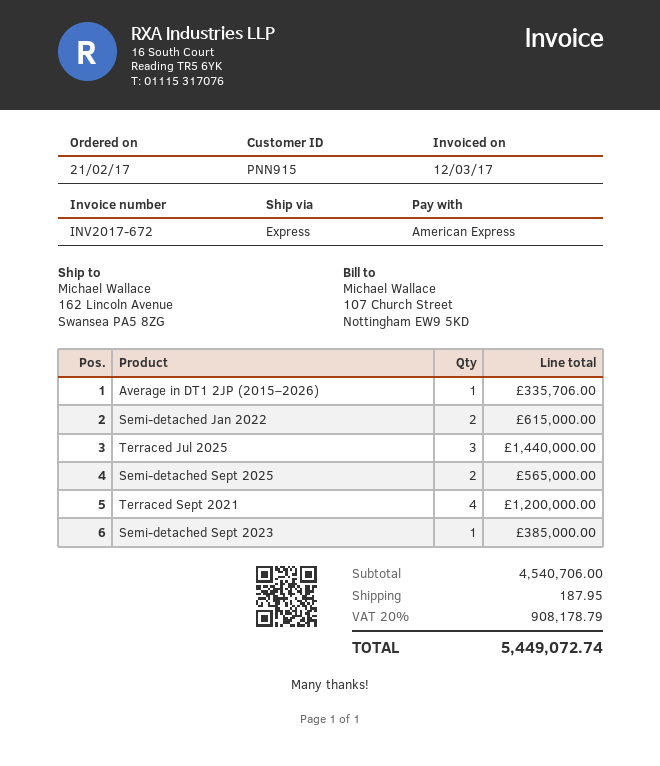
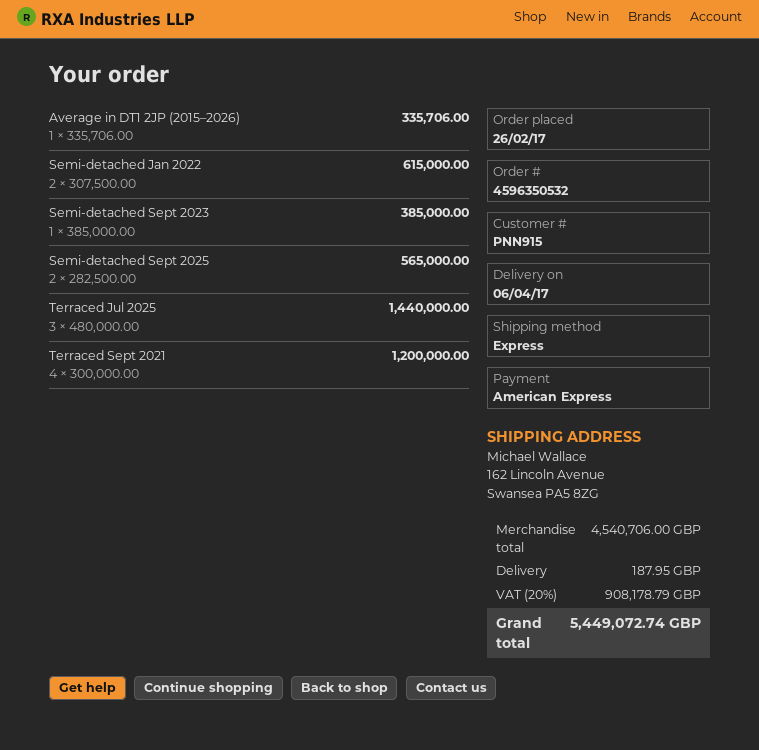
order date: 2017-02-21 -> 2017-02-26

